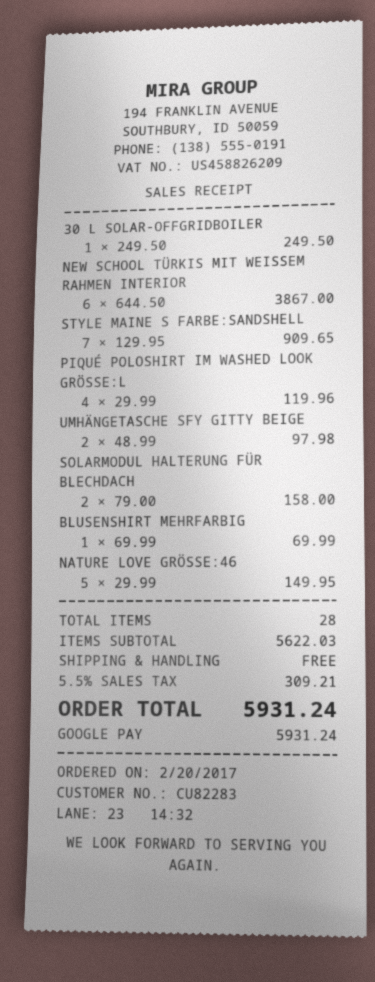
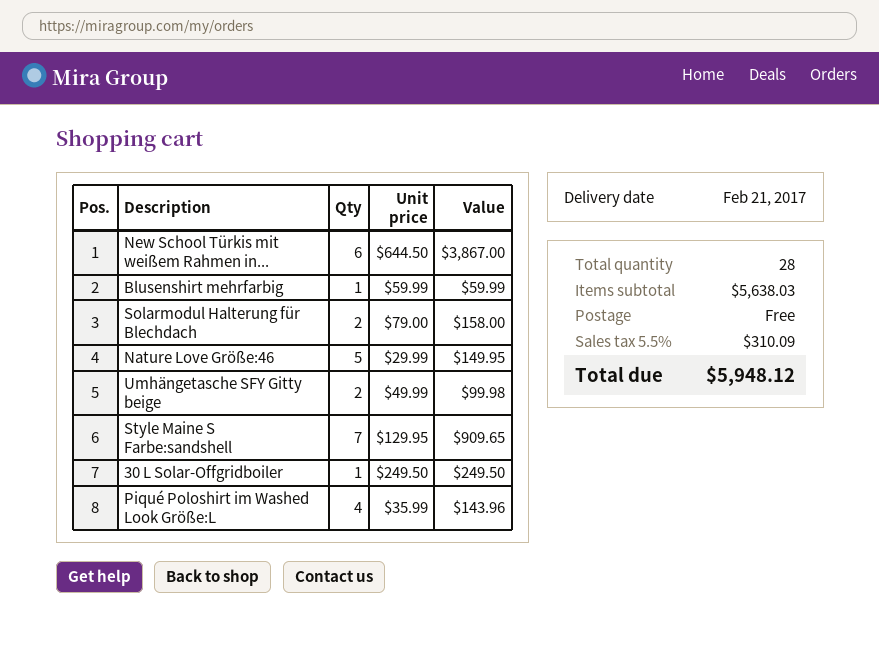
PIQUÉ POLOSHIRT IM WASHED LOOK GRÖSSE:L: 4 x 29.99 = 119.96 -> 4 x 35.99 = 143.96
UMHÄNGETASCHE SFY GITTY BEIGE: 2 x 48.99 = 97.98 -> 2 x 49.99 = 99.98
BLUSENSHIRT MEHRFARBIG: 1 x 69.99 = 69.99 -> 1 x 59.99 = 59.99
subtotal: 5622.03 -> 5638.03
tax: 5.5% = 309.21 -> 5.5% = 310.09
total: 5931.24 -> 5948.12

